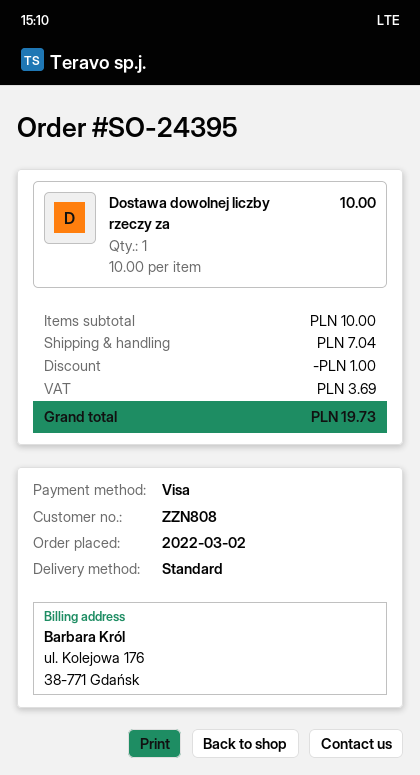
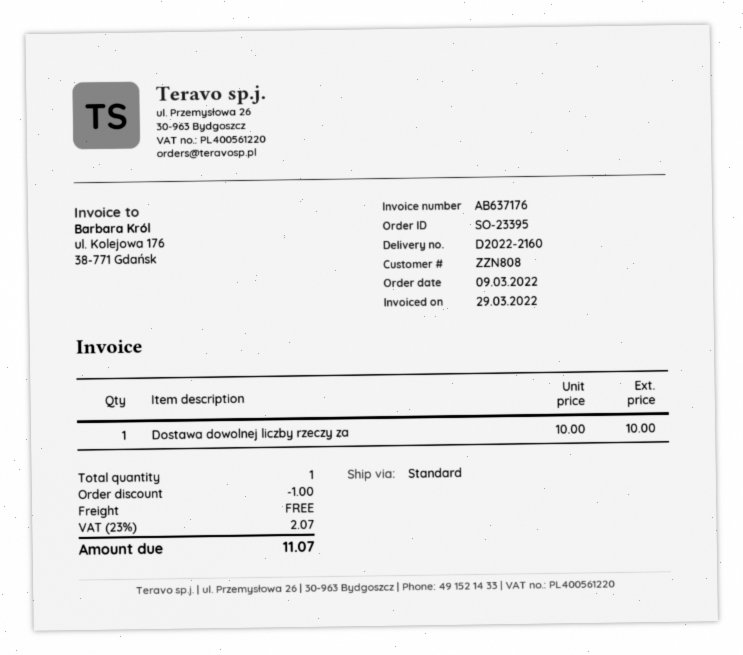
order number: SO-24395 -> SO-23395
order date: 2022-03-02 -> 2022-03-09
shipping: 7.04 -> 0.00
tax: 3.69 -> 2.07
total: 19.73 -> 11.07

